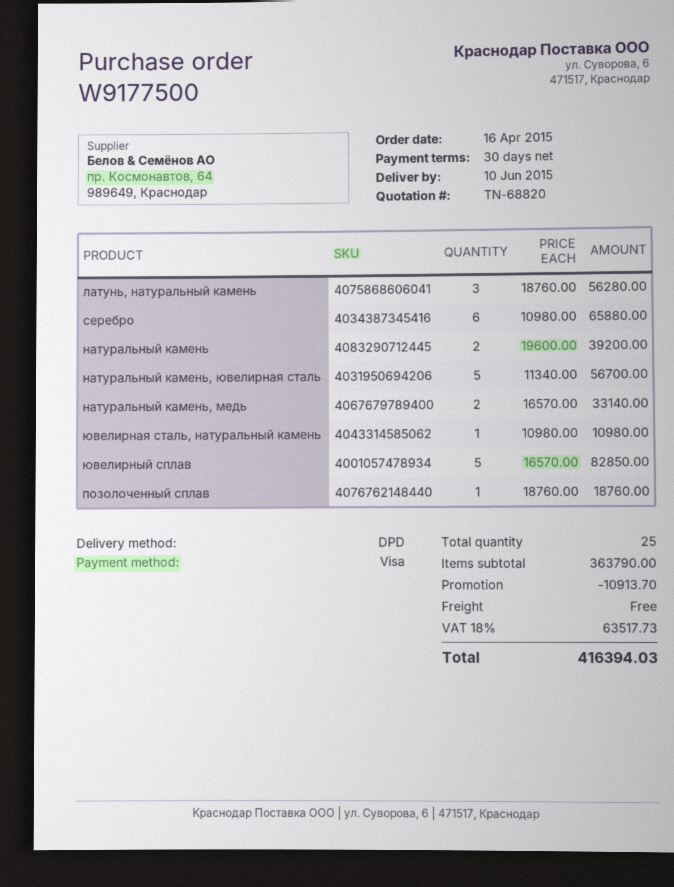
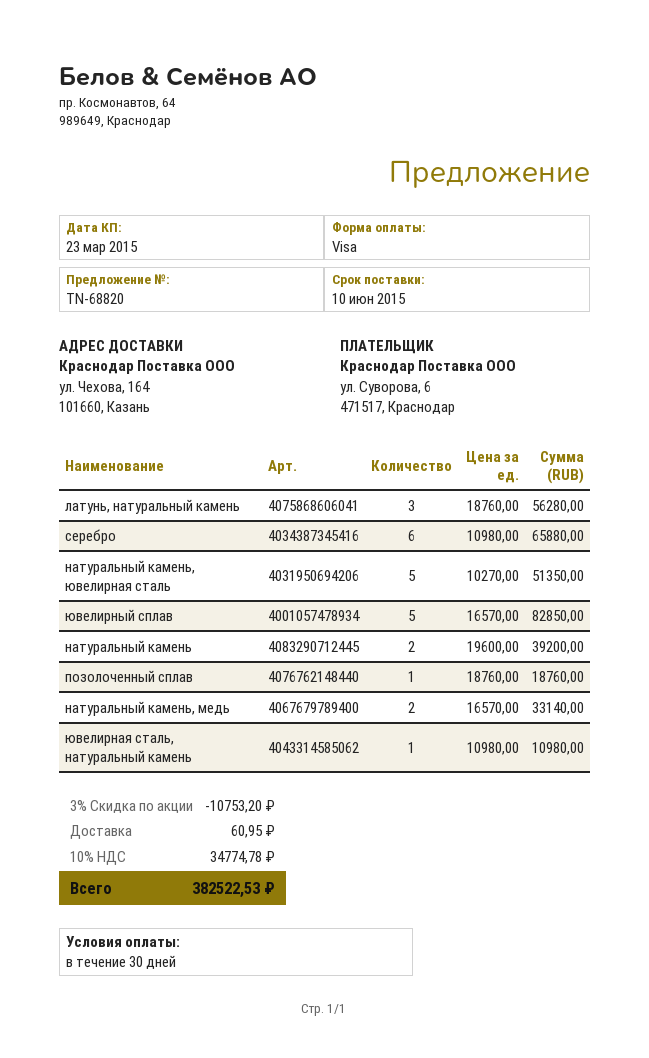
натуральный камень, ювелирная сталь: 5 x 11340.00 = 56700.00 -> 5 x 10270.00 = 51350.00
discount: 10913.70 -> 10753.20
shipping: 0.00 -> 60.95
tax: 18% = 63517.73 -> 10% = 34774.78
total: 416394.03 -> 382522.53

